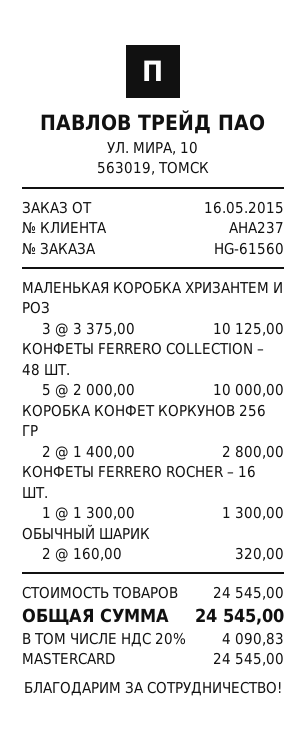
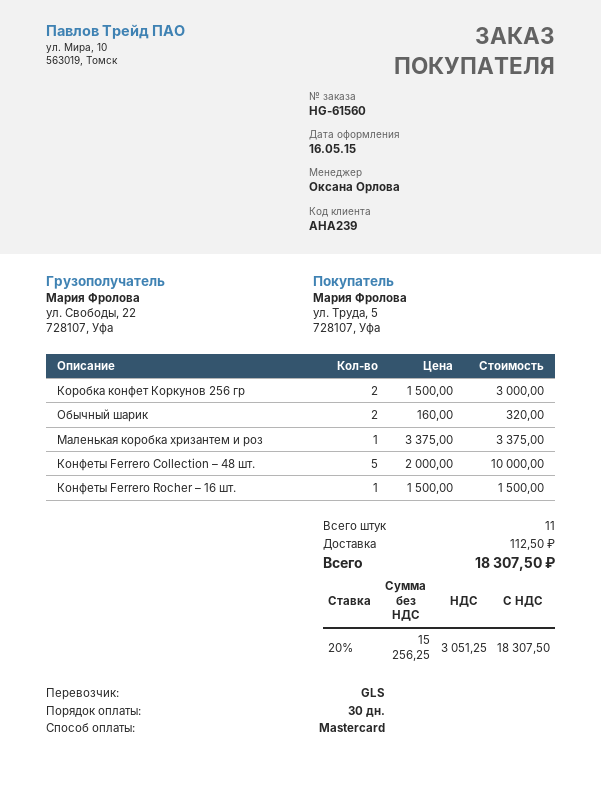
customer number: AHA237 -> AHA239
МАЛЕНЬКАЯ КОРОБКА ХРИЗАНТЕМ И РОЗ: 3 x 3375.00 = 10125.00 -> 1 x 3375.00 = 3375.00
КОРОБКА КОНФЕТ КОРКУНОВ 256 ГР: 2 x 1400.00 = 2800.00 -> 2 x 1500.00 = 3000.00
КОНФЕТЫ FERRERO ROCHER – 16 ШТ.: 1 x 1300.00 = 1300.00 -> 1 x 1500.00 = 1500.00
shipping: none -> 112.50
tax: 20% = 4090.83 -> 20% = 3051.25
total: 24545.00 -> 18307.50

